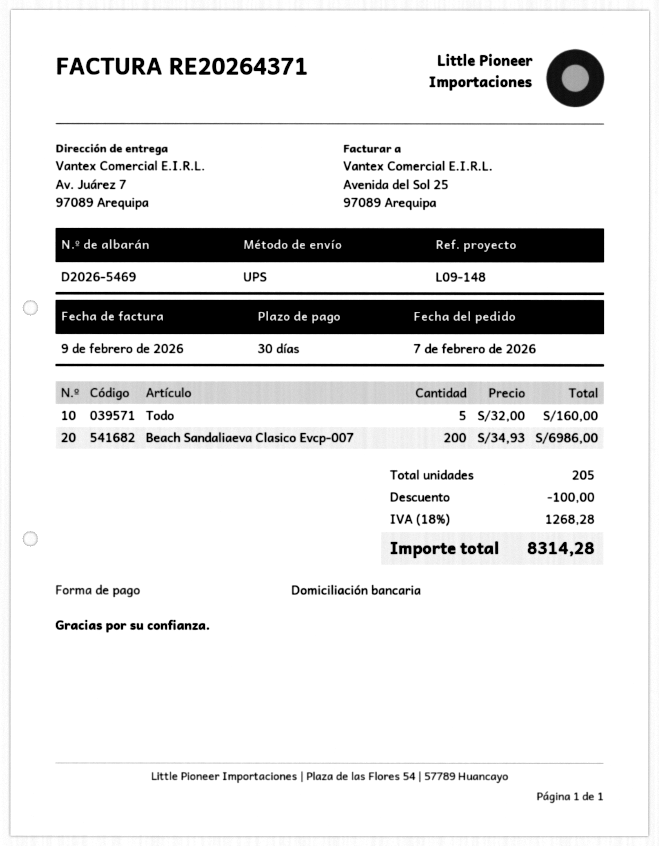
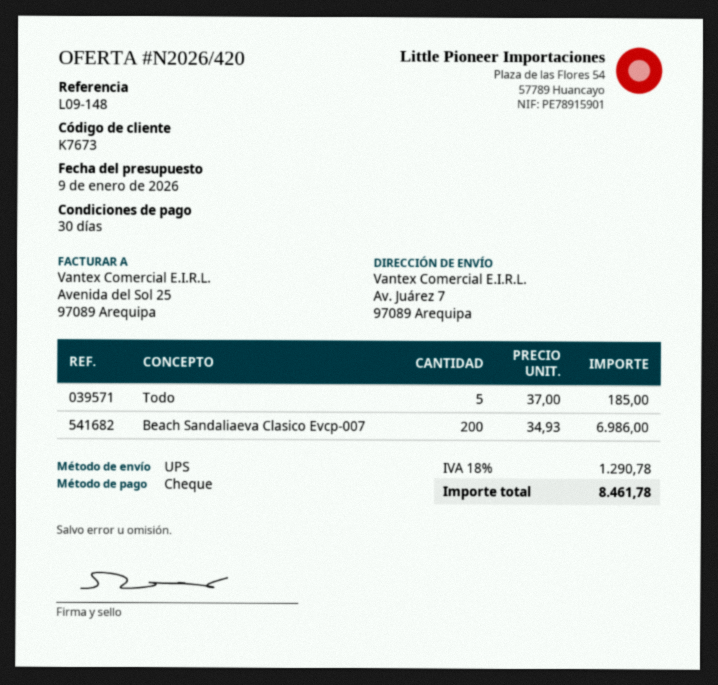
payment method: direct debit -> cheque
Todo: 5 x 32.00 = 160.00 -> 5 x 37.00 = 185.00
discount: 100.00 -> none
tax: 18% = 1268.28 -> 18% = 1290.78
total: 8314.28 -> 8461.78

